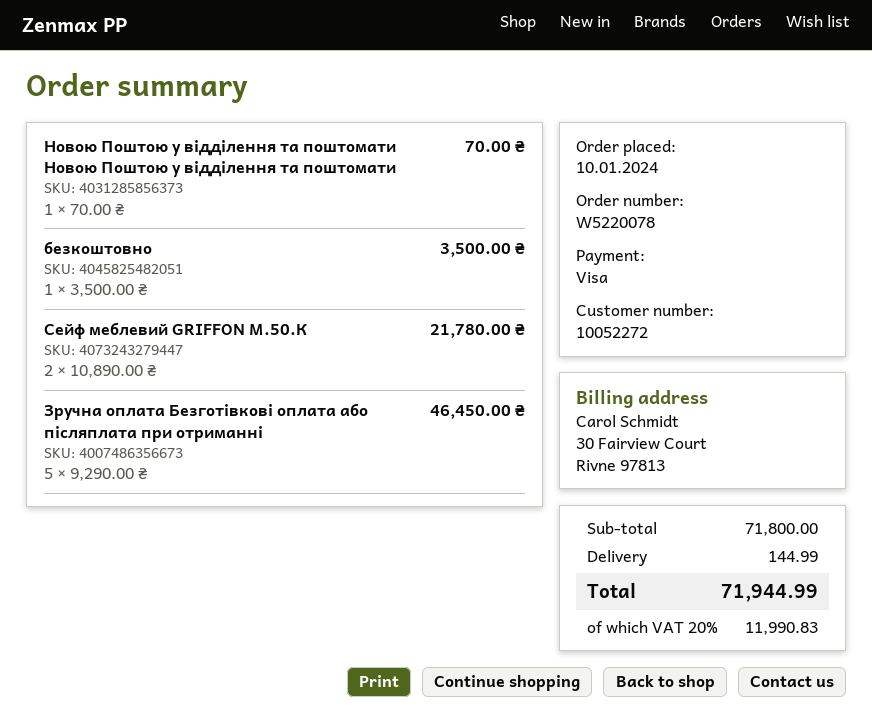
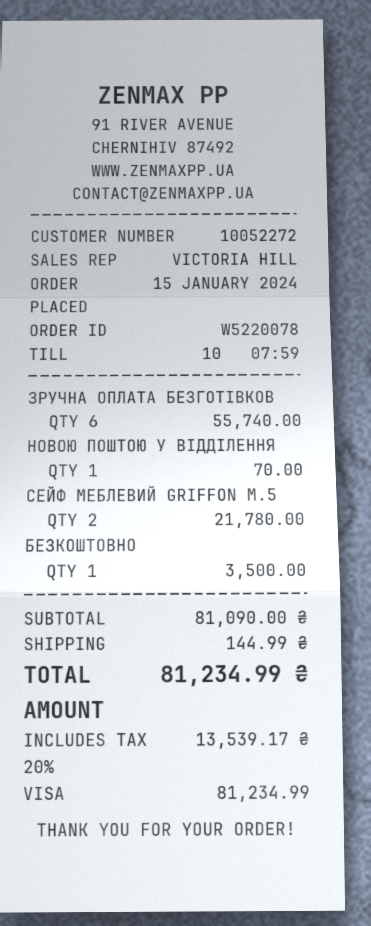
order date: 2024-01-10 -> 2024-01-15
Зручна оплата Безготівкові оплата або післяплата при отриманні: 5 for 46450.00 -> 6 for 55740.00
subtotal: 71800.00 -> 81090.00
tax: 20% = 11990.83 -> 20% = 13539.17
total: 71944.99 -> 81234.99

